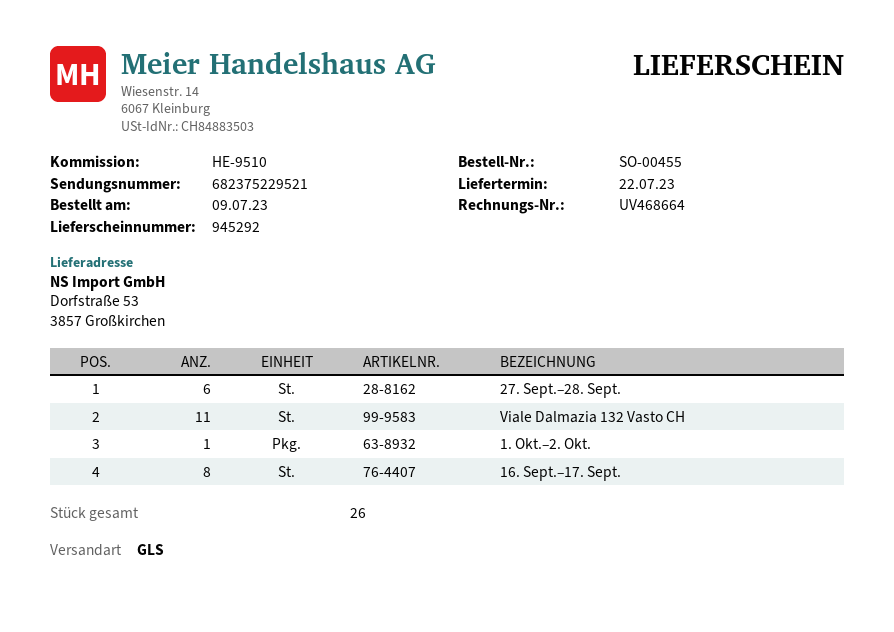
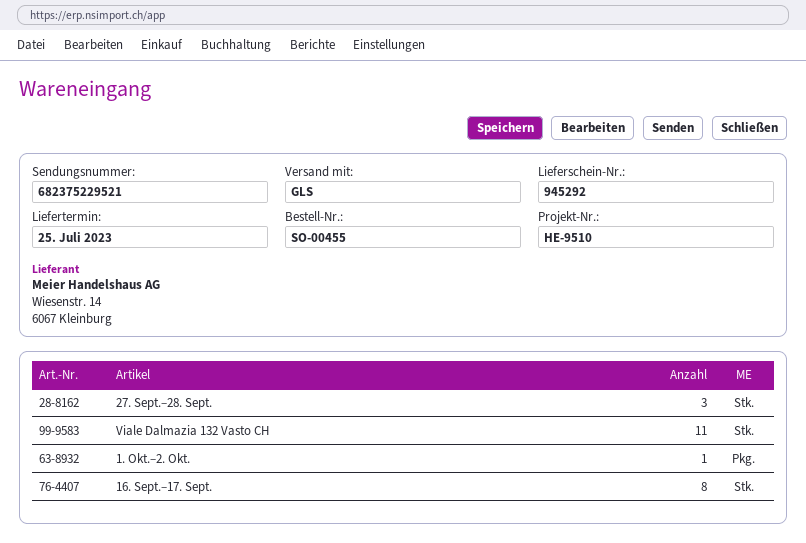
delivery date: 2023-07-22 -> 2023-07-25
27. Sept.–28. Sept.: 6 -> 3

